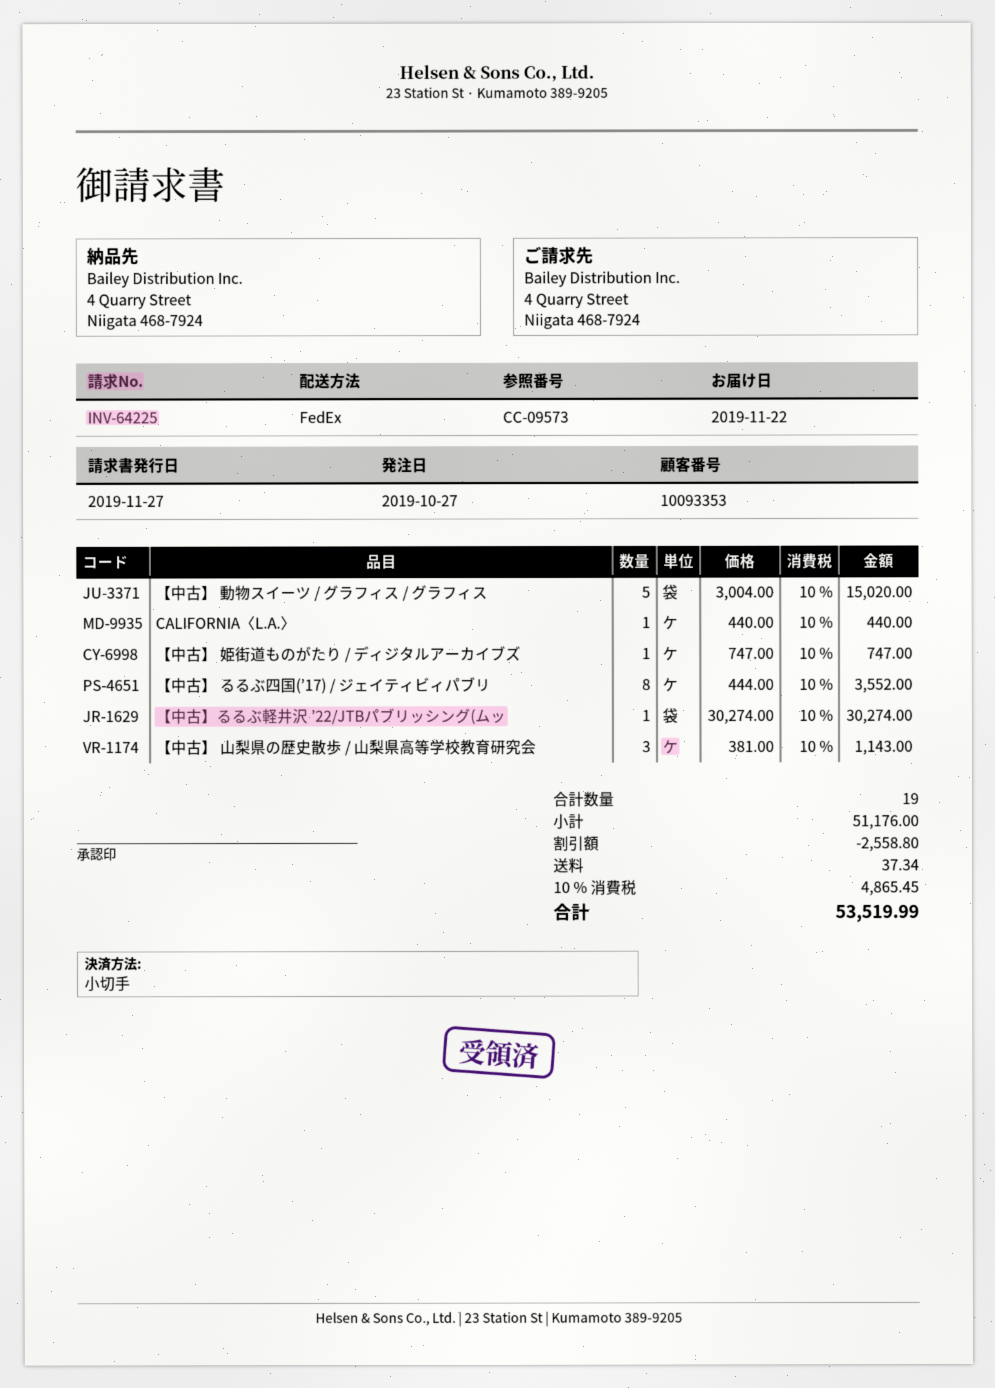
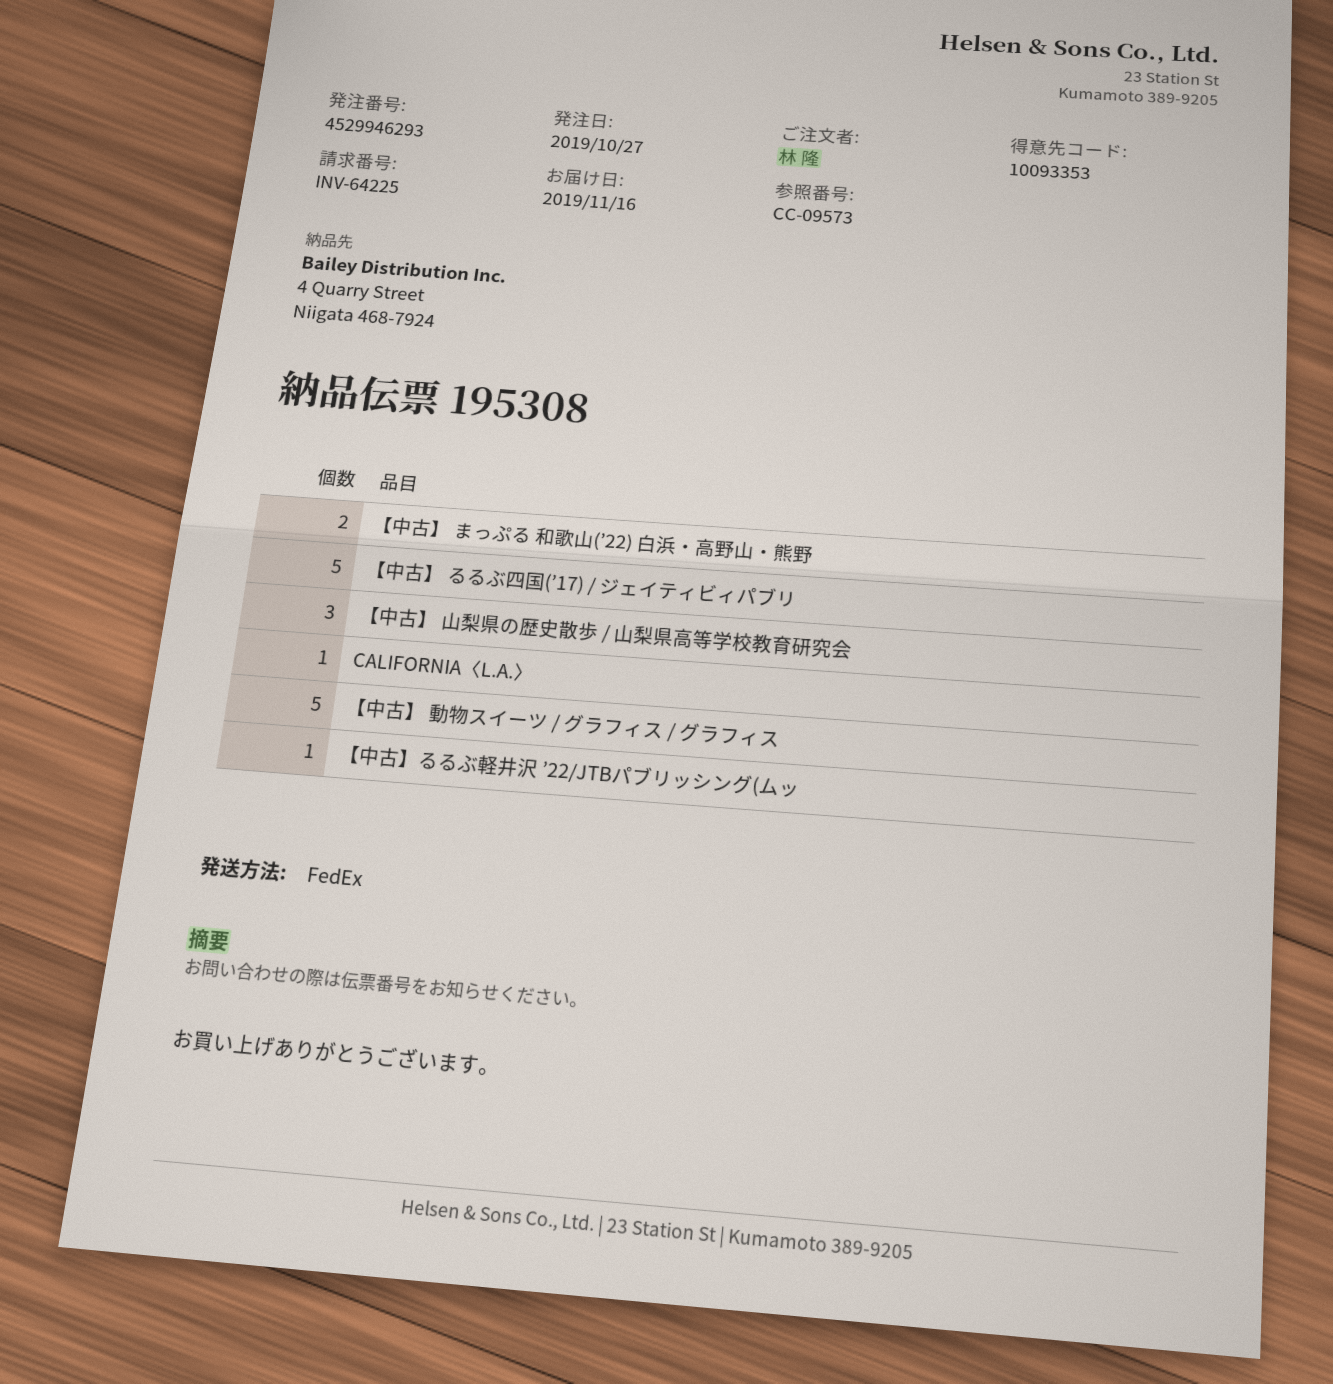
delivery date: 2019-11-22 -> 2019-11-16
【中古】 姫街道ものがたり / ディジタルアーカイブズ: 1 -> none
【中古】 るるぶ四国(’17) / ジェイティビィパブリ: 8 -> 5
【中古】 まっぷる 和歌山(’22) 白浜・高野山・熊野: none -> 2

